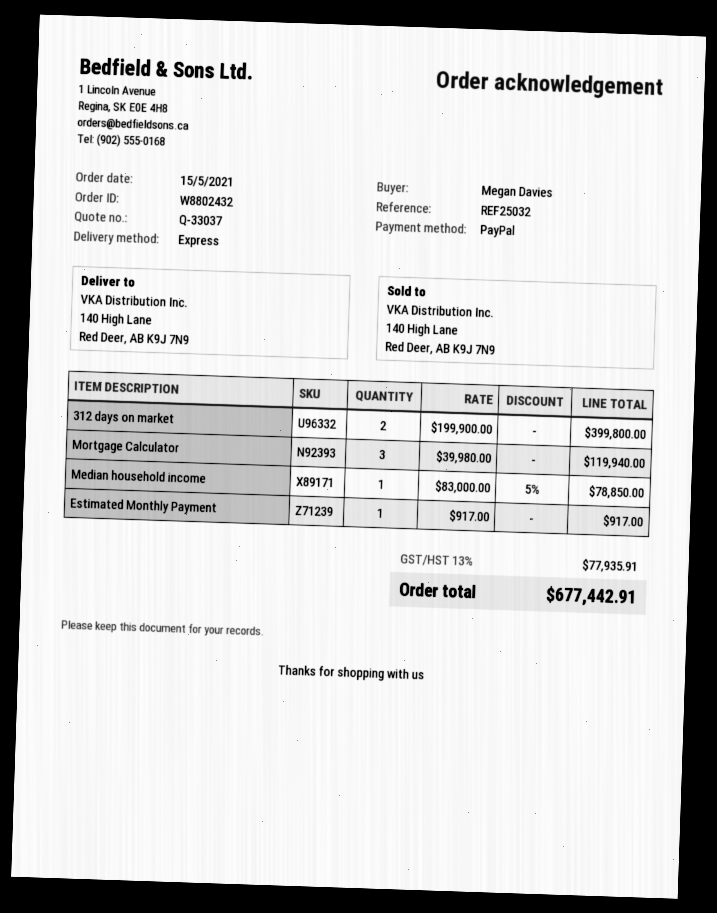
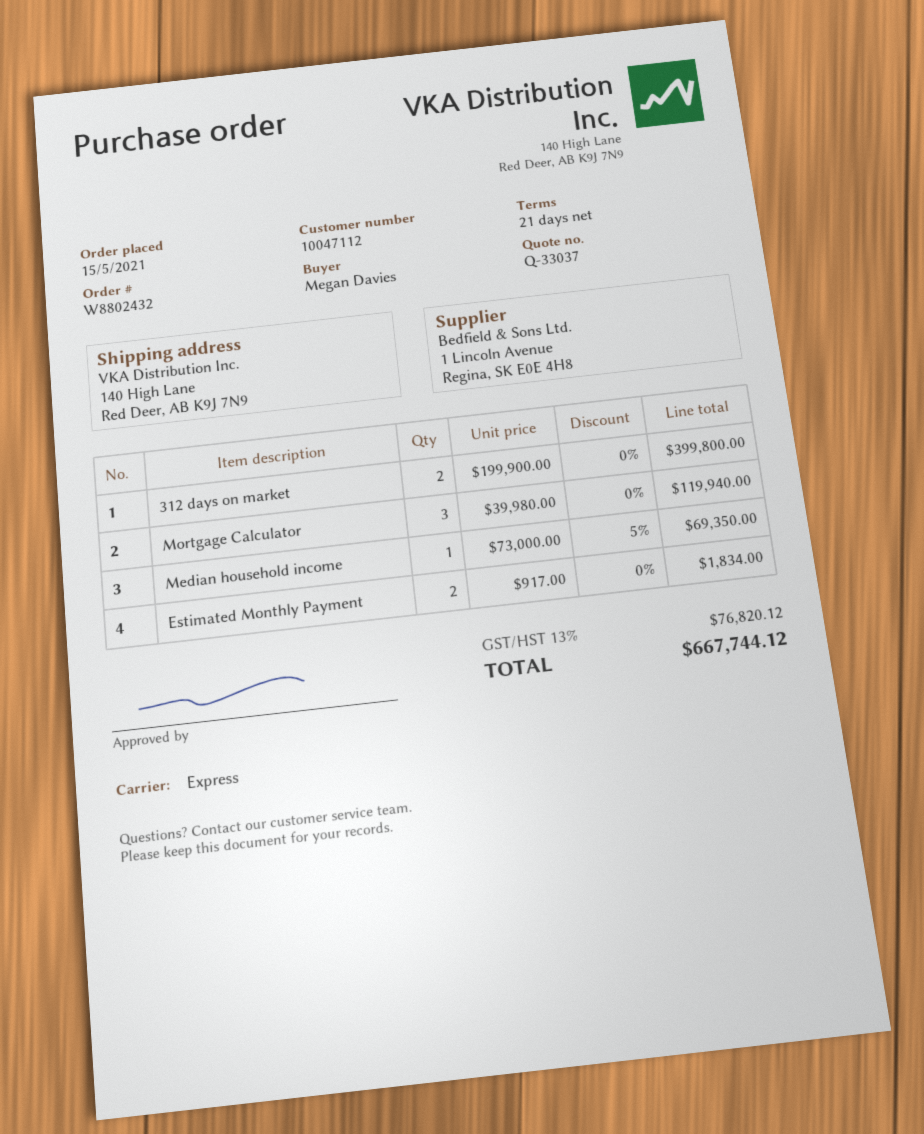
Median household income: 1 x 83000.00 - 5% = 78850.00 -> 1 x 73000.00 - 5% = 69350.00
Estimated Monthly Payment: 1 x 917.00 = 917.00 -> 2 x 917.00 = 1834.00
tax: 13% = 77935.91 -> 13% = 76820.12
total: 677442.91 -> 667744.12

